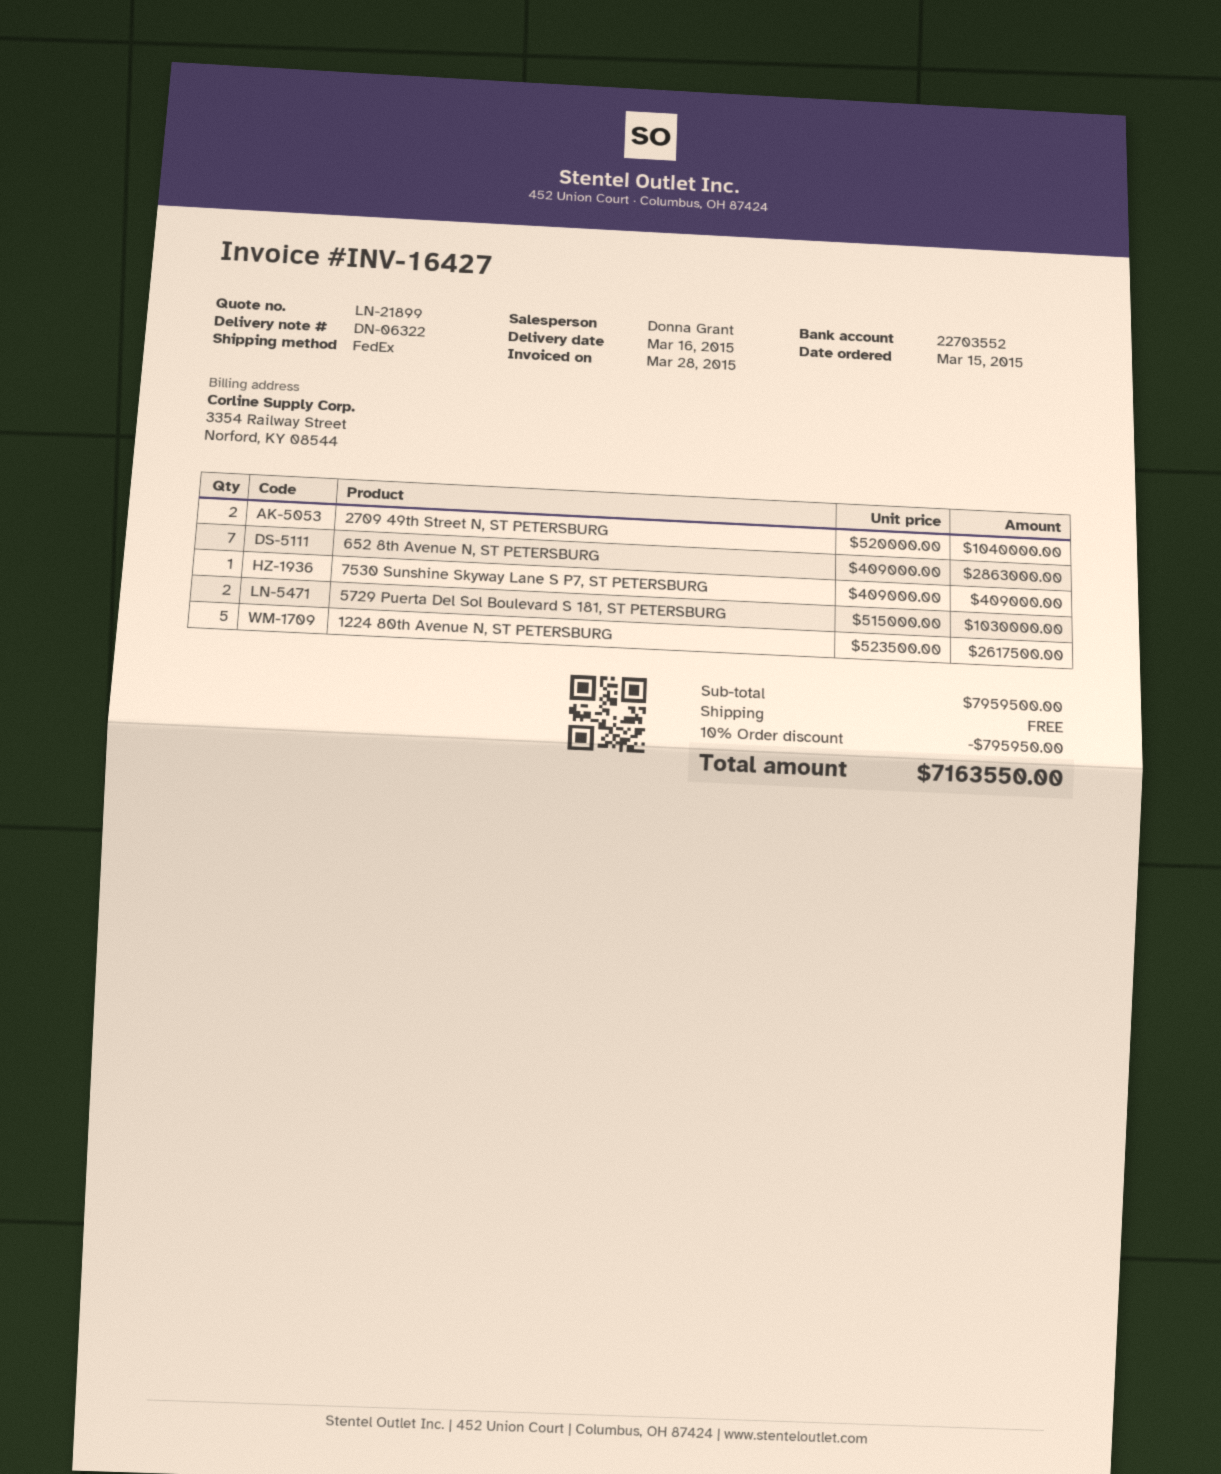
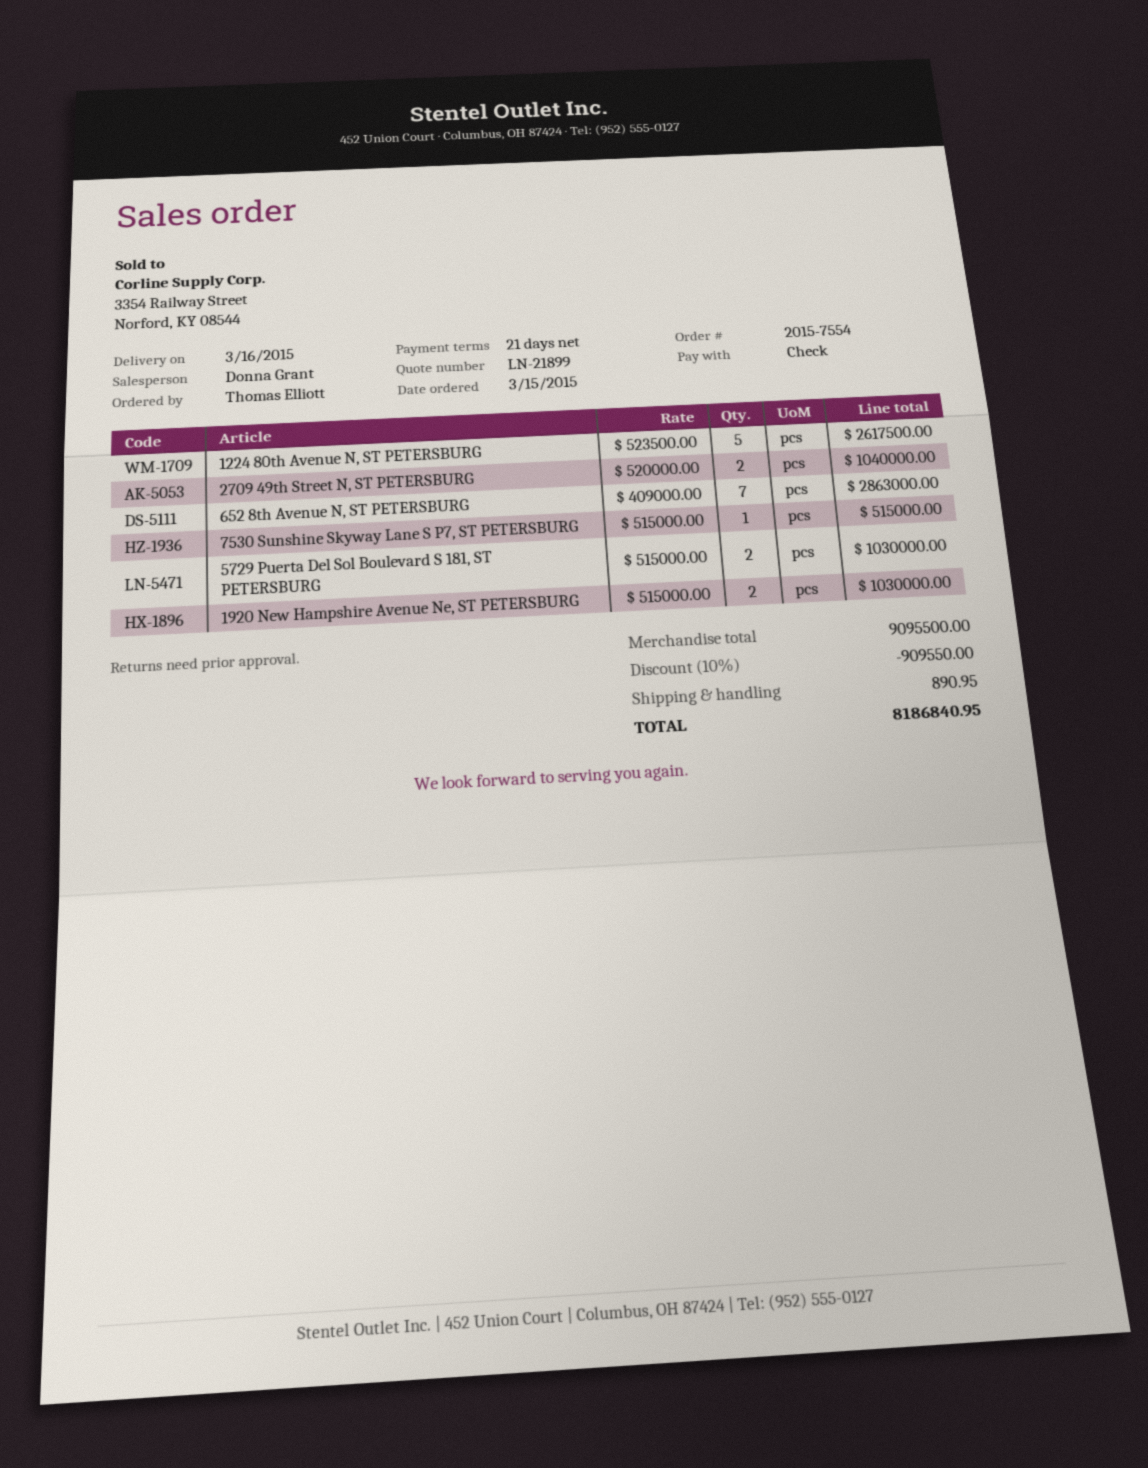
7530 Sunshine Skyway Lane S P7, ST PETERSBURG: 1 x 409000.00 = 409000.00 -> 1 x 515000.00 = 515000.00
1920 New Hampshire Avenue Ne, ST PETERSBURG: none -> 2 x 515000.00 = 1030000.00
subtotal: 7959500.00 -> 9095500.00
discount: 10% = 795950.00 -> 10% = 909550.00
shipping: 0.00 -> 890.95
total: 7163550.00 -> 8186840.95

